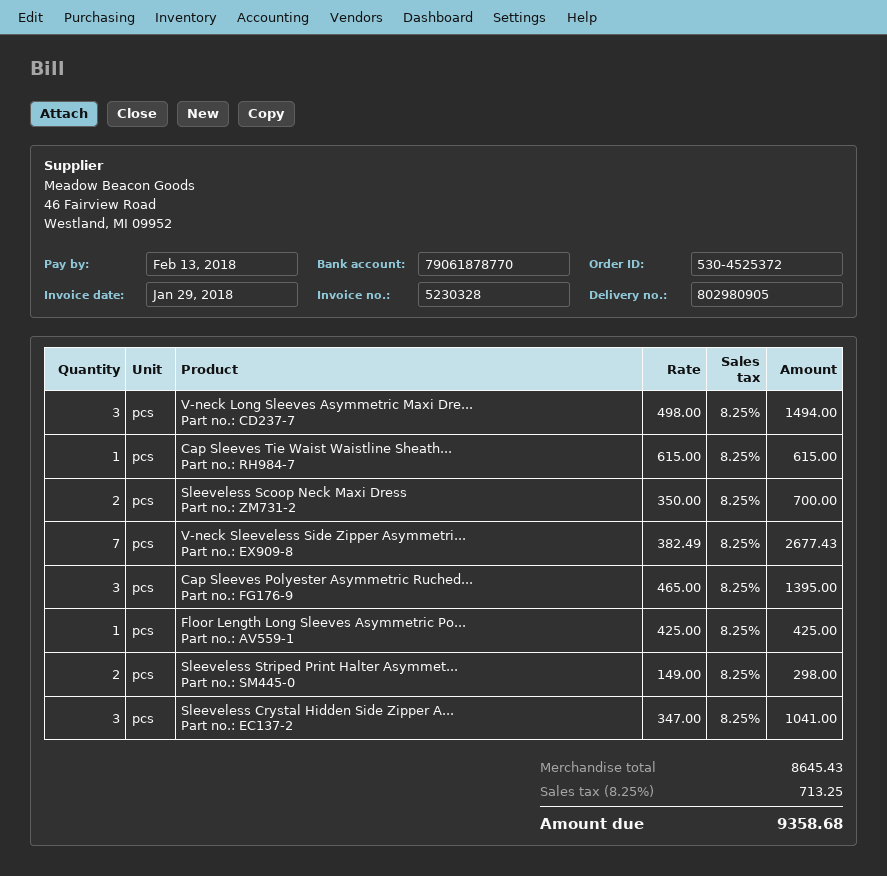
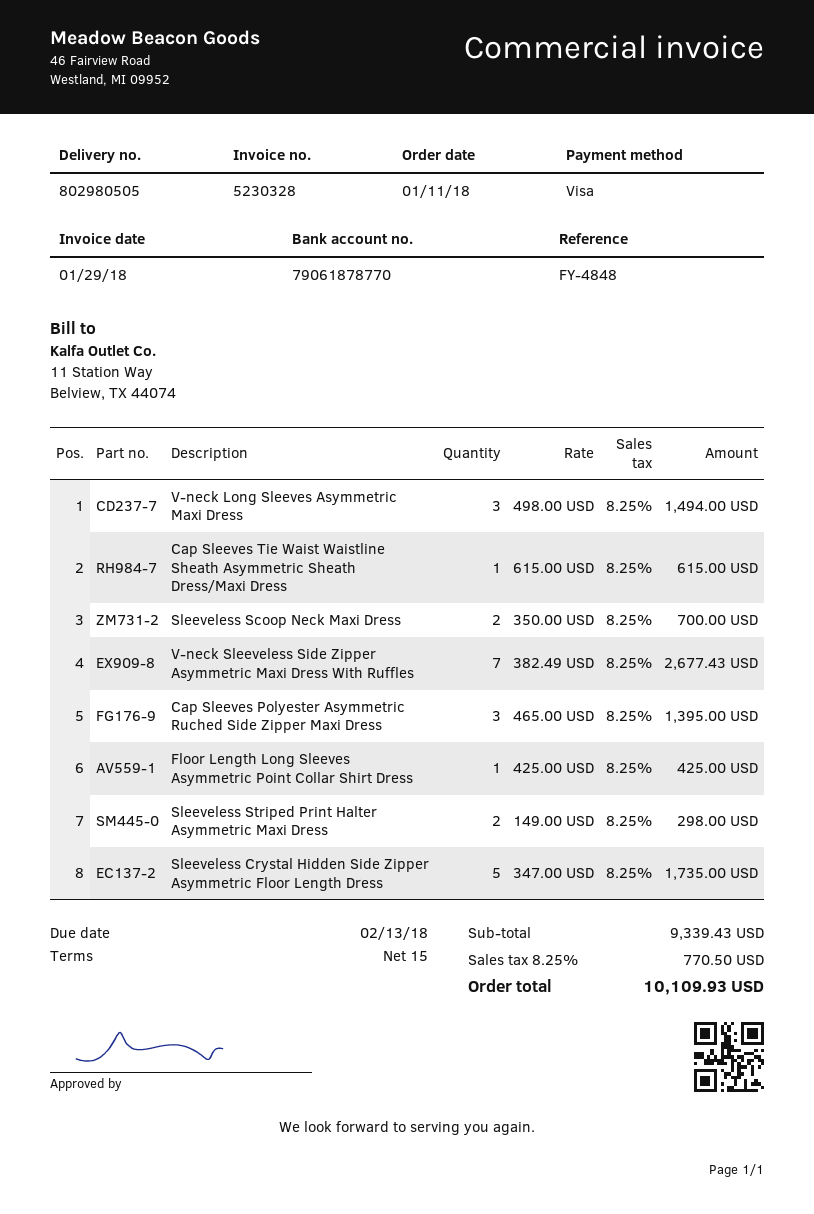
delivery note number: 802980905 -> 802980505
Sleeveless Crystal Hidden Side Zipper A...: 3 x 347.00 = 1041.00 -> 5 x 347.00 = 1735.00
subtotal: 8645.43 -> 9339.43
tax: 8.25% = 713.25 -> 8.25% = 770.50
total: 9358.68 -> 10109.93

